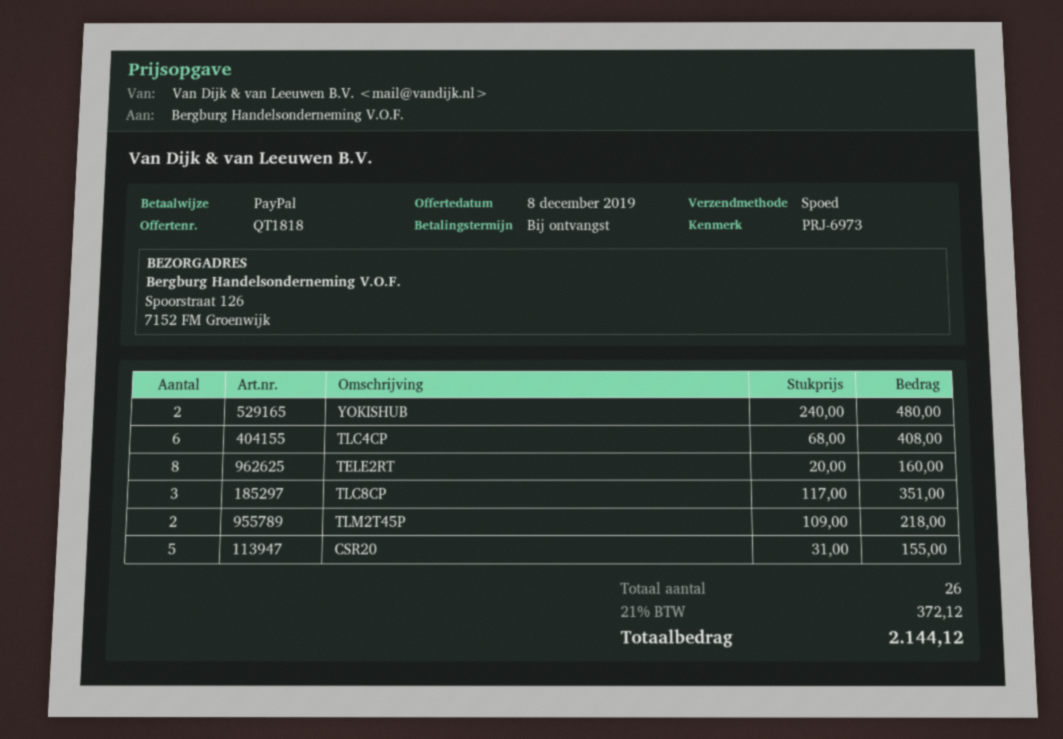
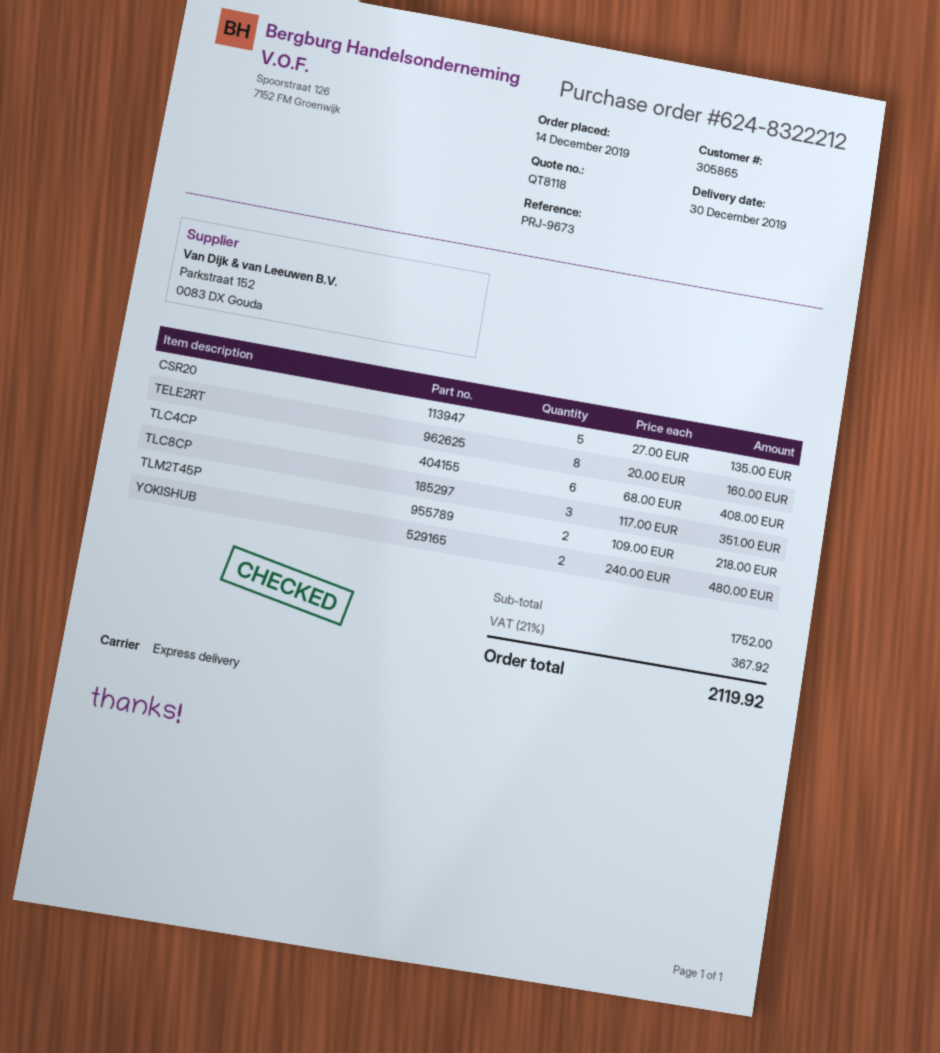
quote number: QT1818 -> QT8118
reference: PRJ-6973 -> PRJ-9673
CSR20: 5 x 31.00 = 155.00 -> 5 x 27.00 = 135.00
tax: 21% = 372.12 -> 21% = 367.92
total: 2144.12 -> 2119.92

